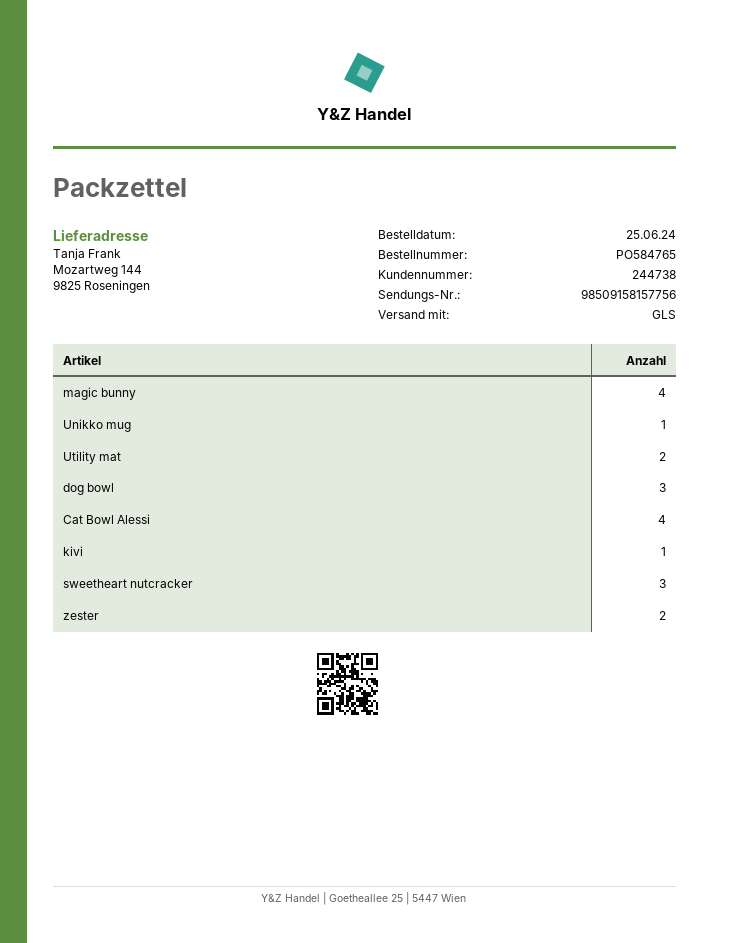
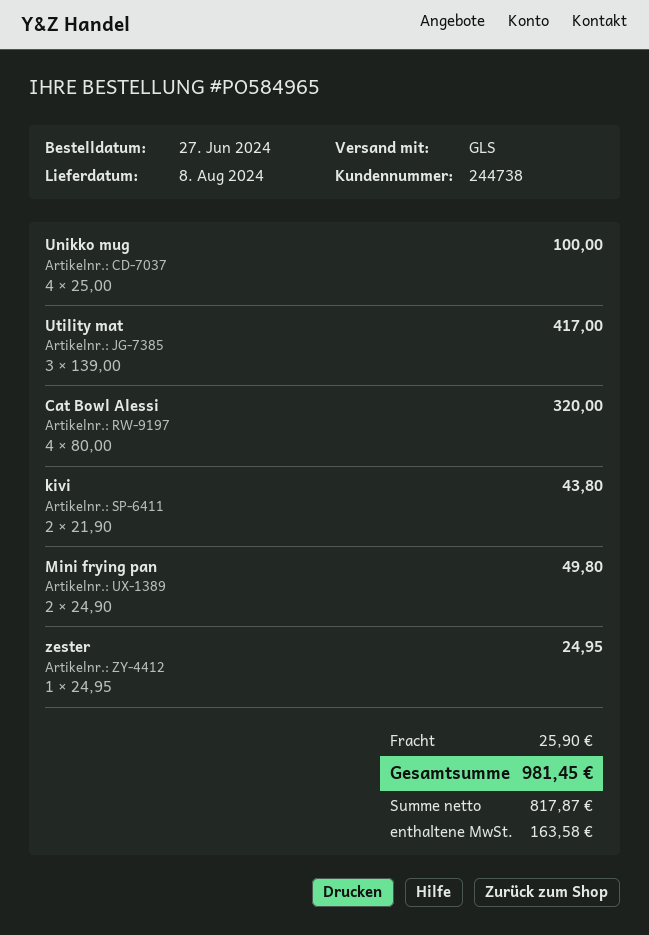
order number: PO584765 -> PO584965
order date: 2024-06-25 -> 2024-06-27
magic bunny: 4 -> none
Unikko mug: 1 -> 4
Utility mat: 2 -> 3
dog bowl: 3 -> none
kivi: 1 -> 2
sweetheart nutcracker: 3 -> none
zester: 2 -> 1
Mini frying pan: none -> 2

